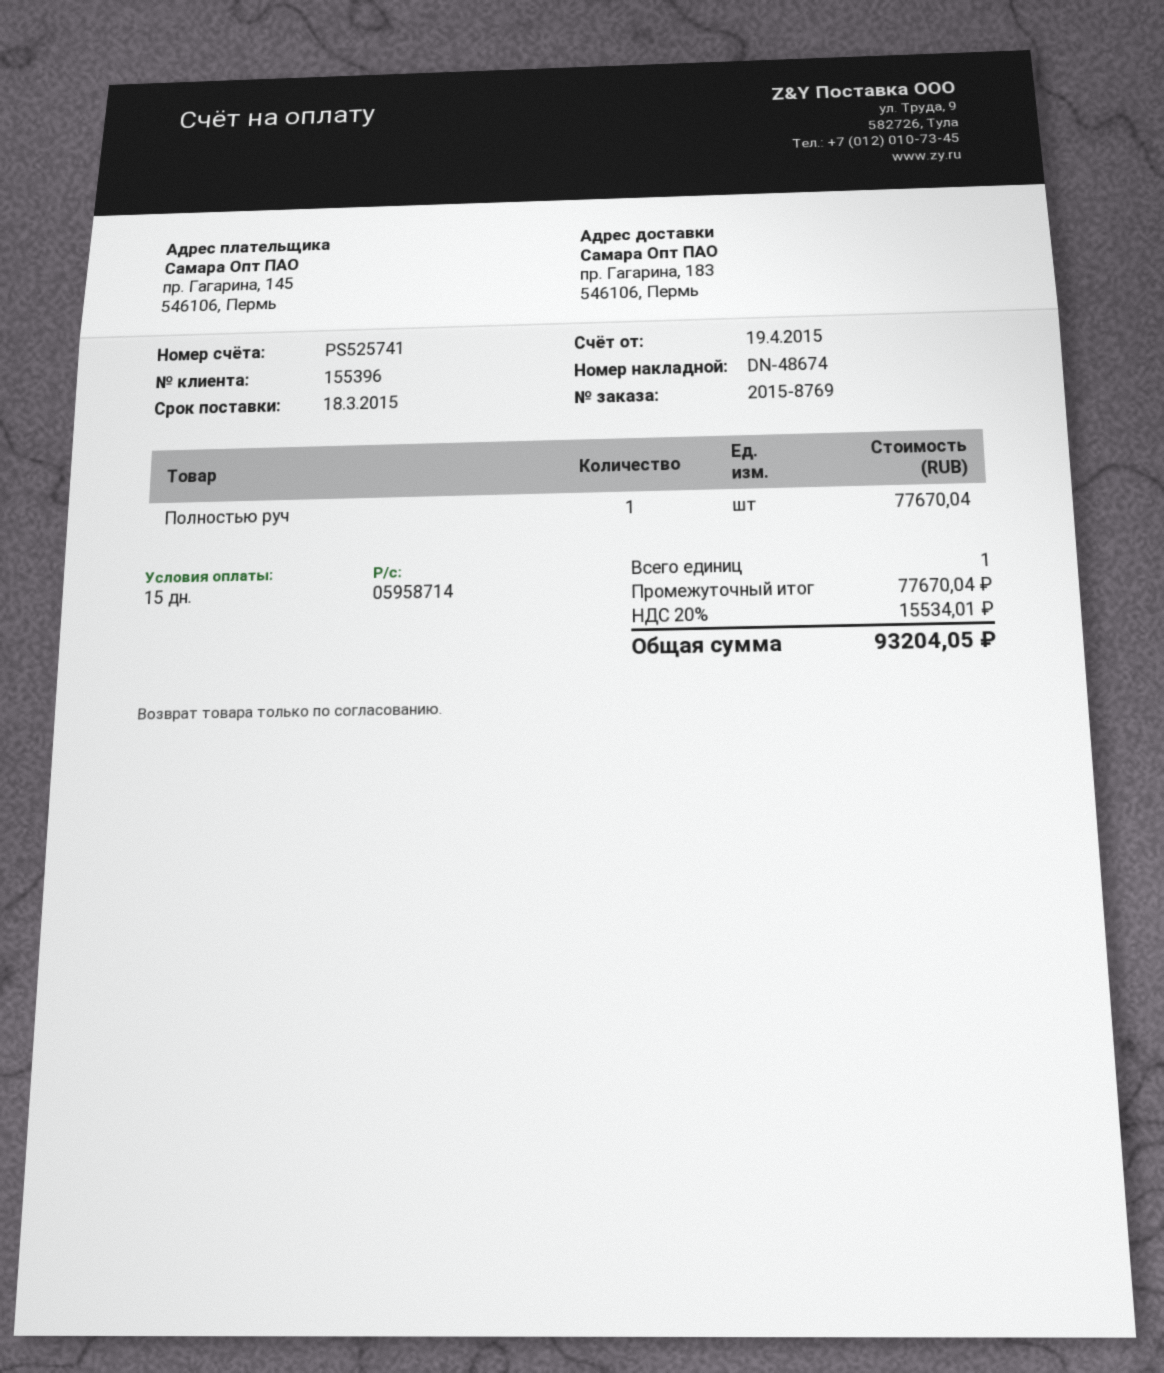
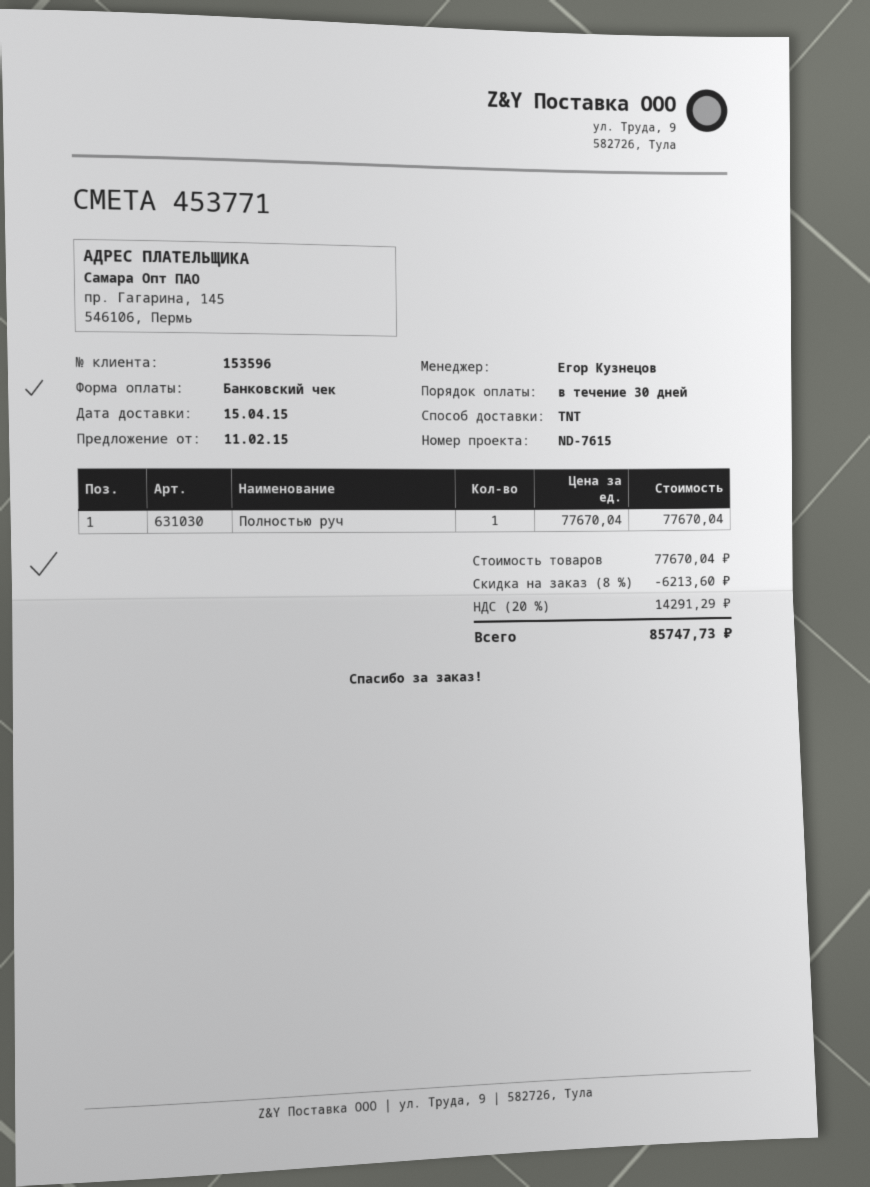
delivery date: 2015-03-18 -> 2015-04-15
payment terms: 15 days -> 30 days
customer number: 155396 -> 153596
discount: none -> 8% = 6213.60
tax: 20% = 15534.01 -> 20% = 14291.29
total: 93204.05 -> 85747.73

